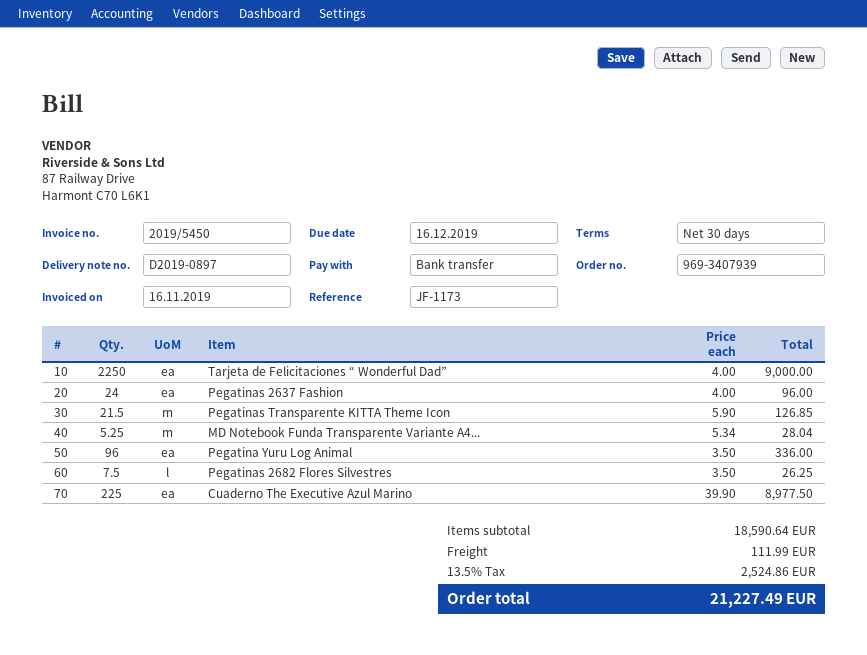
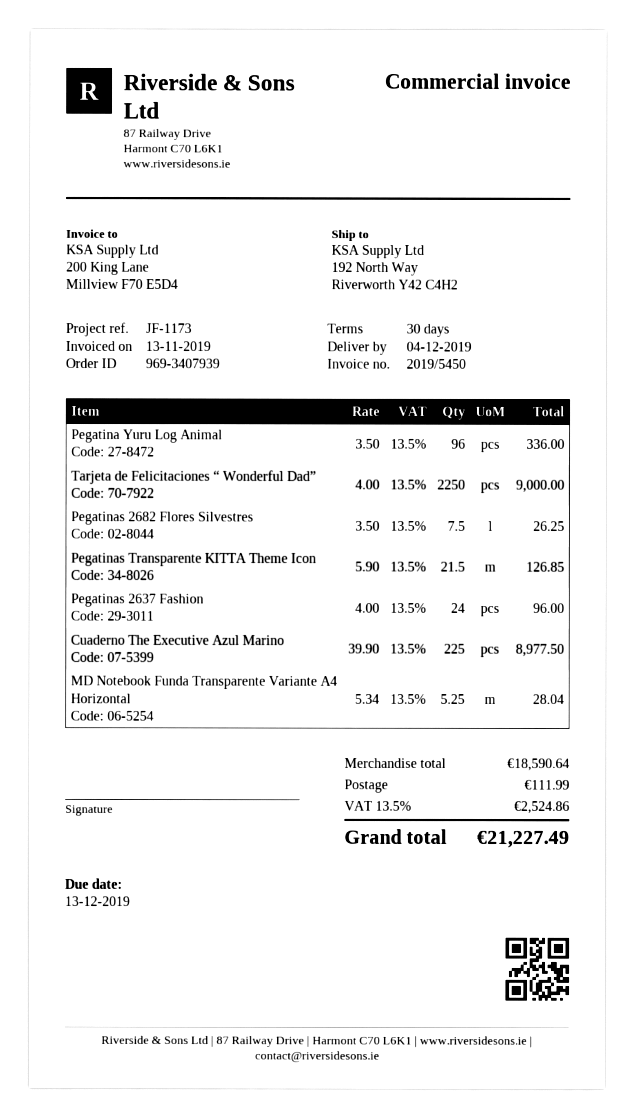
invoice date: 2019-11-16 -> 2019-11-13
due date: 2019-12-16 -> 2019-12-13

